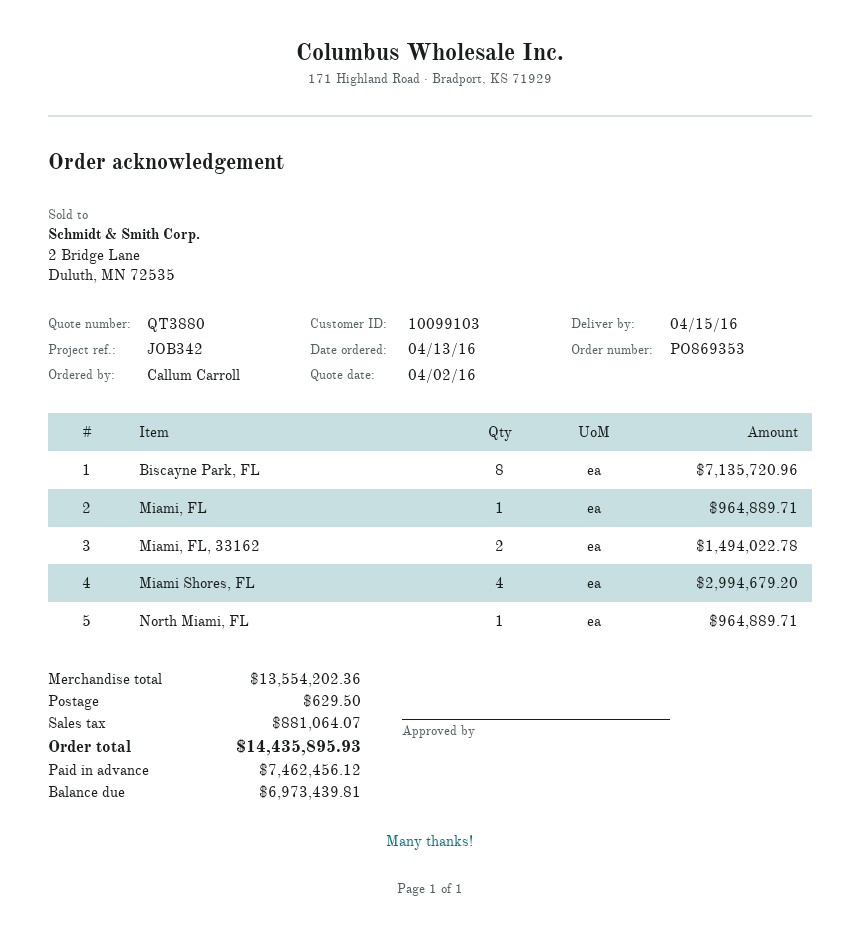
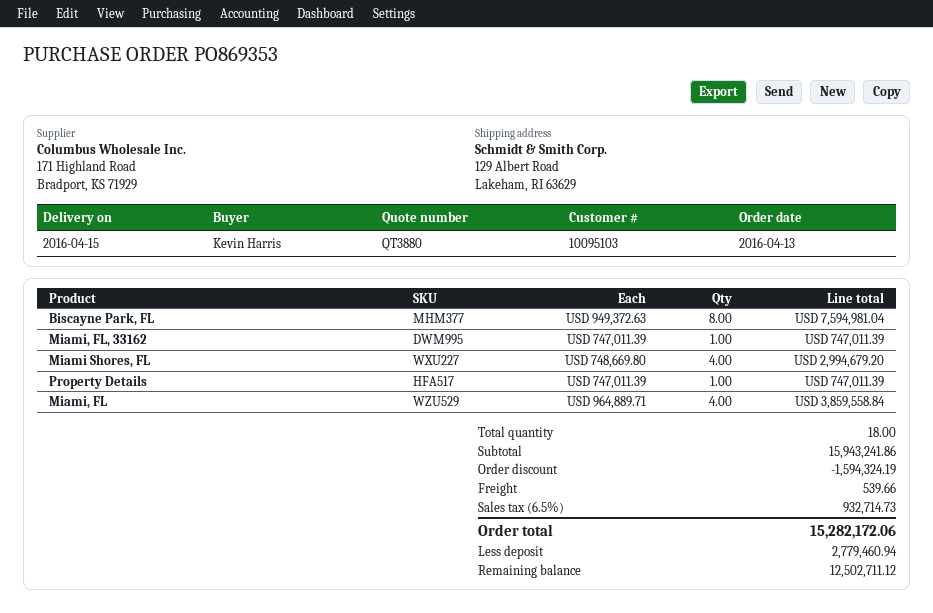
customer number: 10099103 -> 10095103
ordered by: Callum Carroll -> Kevin Harris
Biscayne Park, FL: 8 for 7135720.96 -> 8 for 7594981.04
Miami, FL: 1 for 964889.71 -> 4 for 3859558.84
Miami, FL, 33162: 2 for 1494022.78 -> 1 for 747011.39
North Miami, FL: 1 for 964889.71 -> none
Property Details: none -> 1 for 747011.39
subtotal: 13554202.36 -> 15943241.86
discount: none -> 1594324.19
shipping: 629.50 -> 539.66
tax: 881064.07 -> 932714.73
total: 14435895.93 -> 15282172.06
deposit: 7462456.12 -> 2779460.94
balance: 6973439.81 -> 12502711.12

